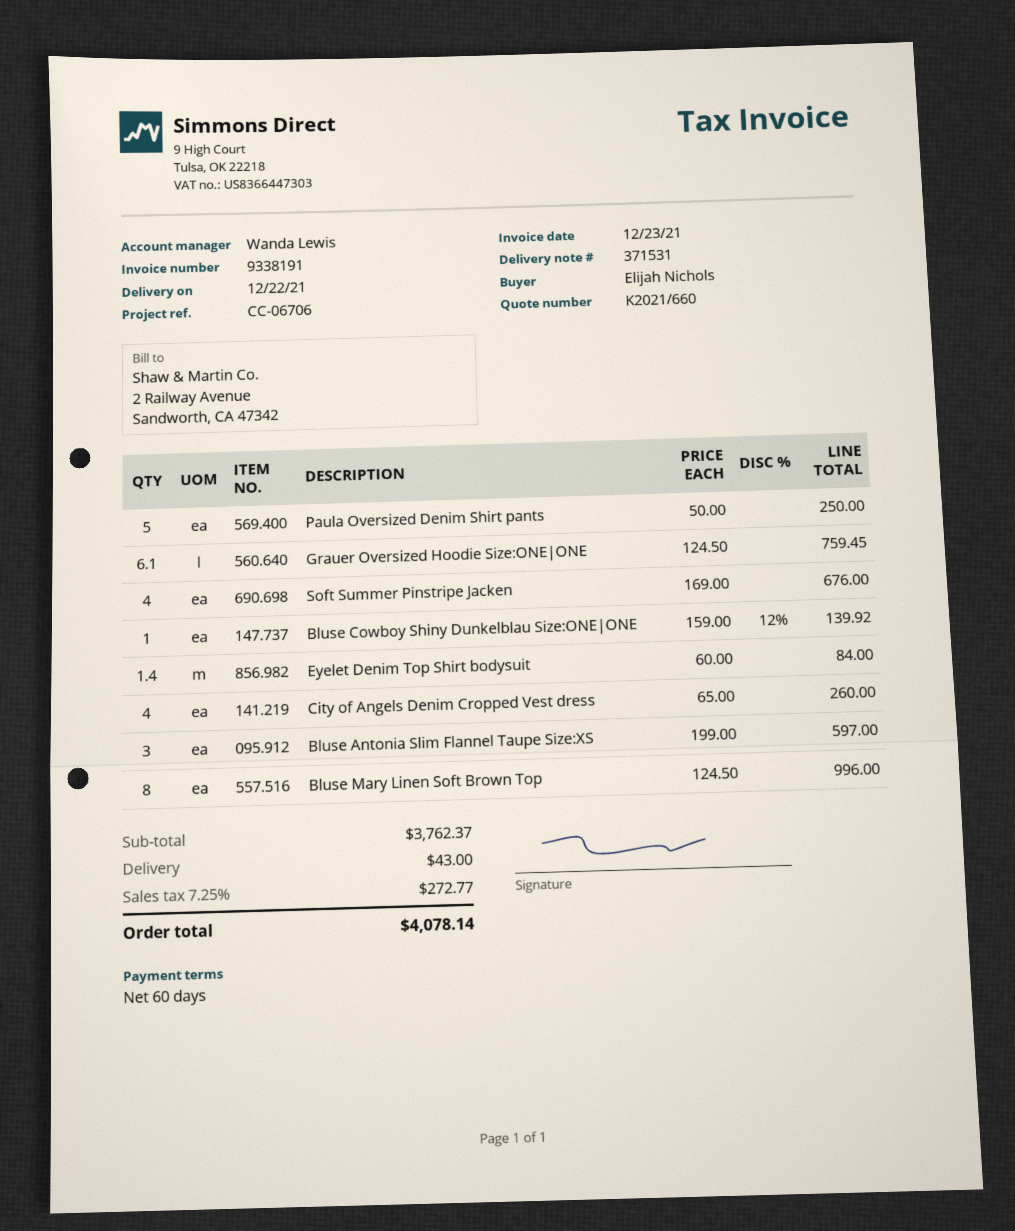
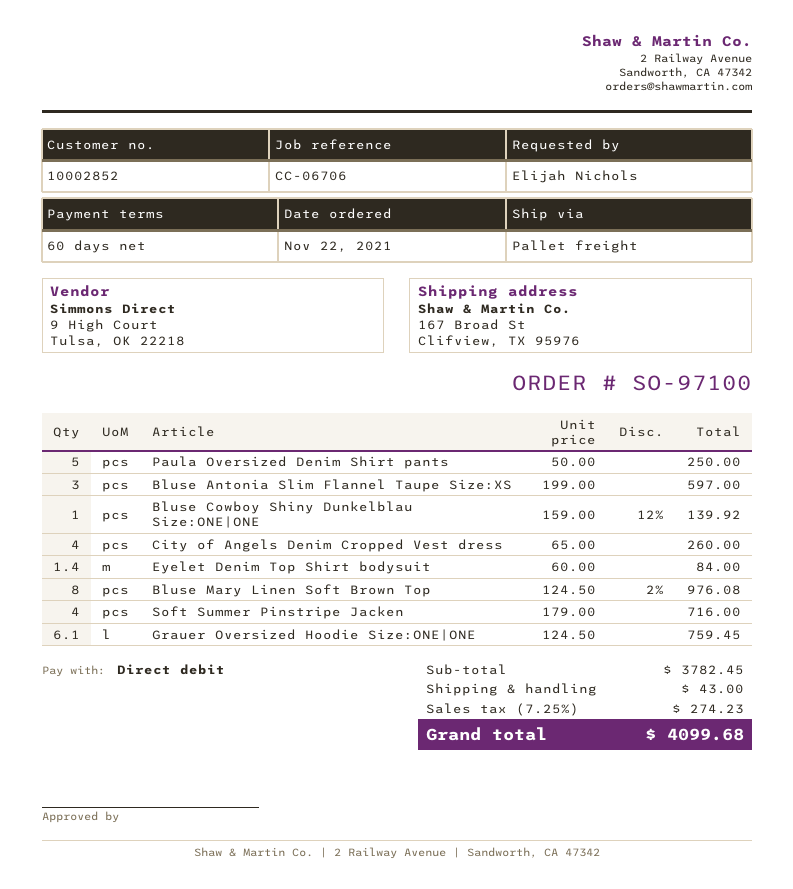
Soft Summer Pinstripe Jacken: 4 x 169.00 = 676.00 -> 4 x 179.00 = 716.00
Bluse Mary Linen Soft Brown Top: 8 x 124.50 = 996.00 -> 8 x 124.50 - 2% = 976.08
subtotal: 3762.37 -> 3782.45
tax: 7.25% = 272.77 -> 7.25% = 274.23
total: 4078.14 -> 4099.68

